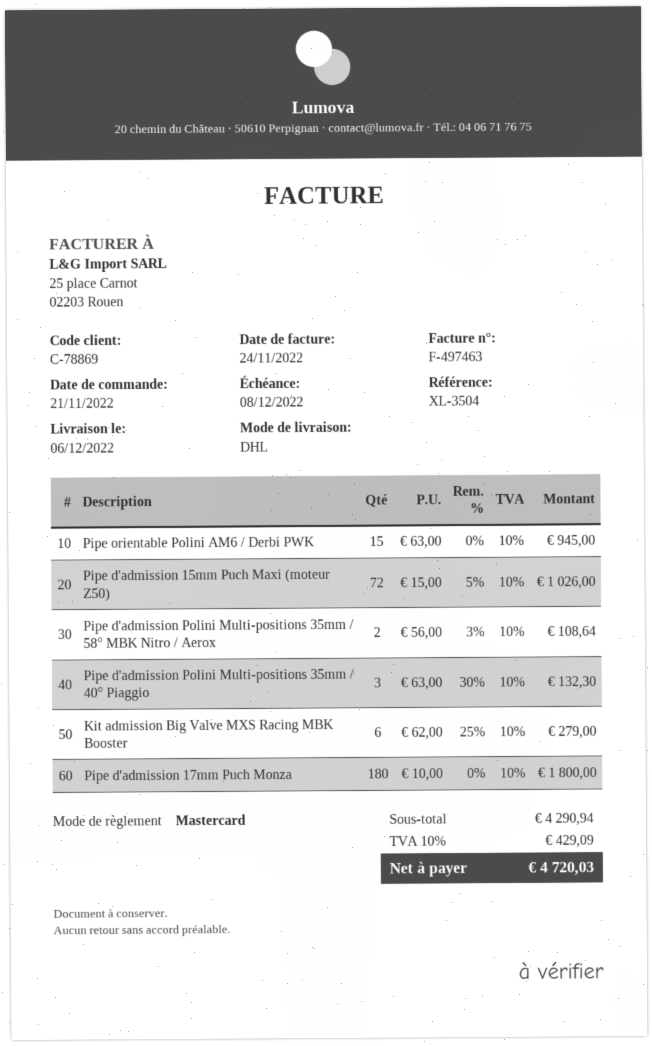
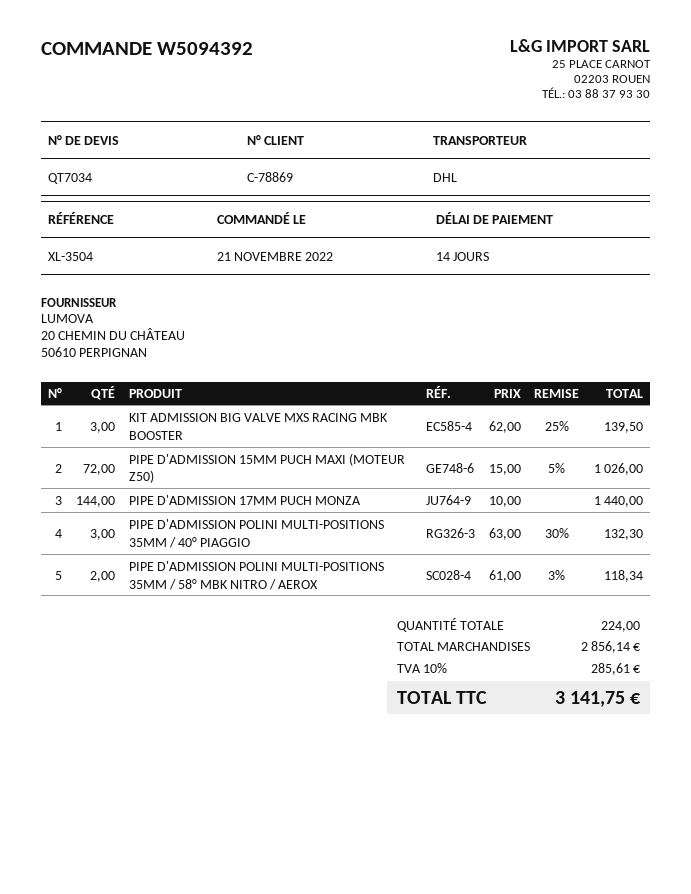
Pipe orientable Polini AM6 / Derbi PWK: 15 x 63.00 = 945.00 -> none
Pipe d'admission Polini Multi-positions 35mm / 58° MBK Nitro / Aerox: 2 x 56.00 - 3% = 108.64 -> 2 x 61.00 - 3% = 118.34
Kit admission Big Valve MXS Racing MBK Booster: 6 x 62.00 - 25% = 279.00 -> 3 x 62.00 - 25% = 139.50
Pipe d'admission 17mm Puch Monza: 180 x 10.00 = 1800.00 -> 144 x 10.00 = 1440.00
subtotal: 4290.94 -> 2856.14
tax: 10% = 429.09 -> 10% = 285.61
total: 4720.03 -> 3141.75

